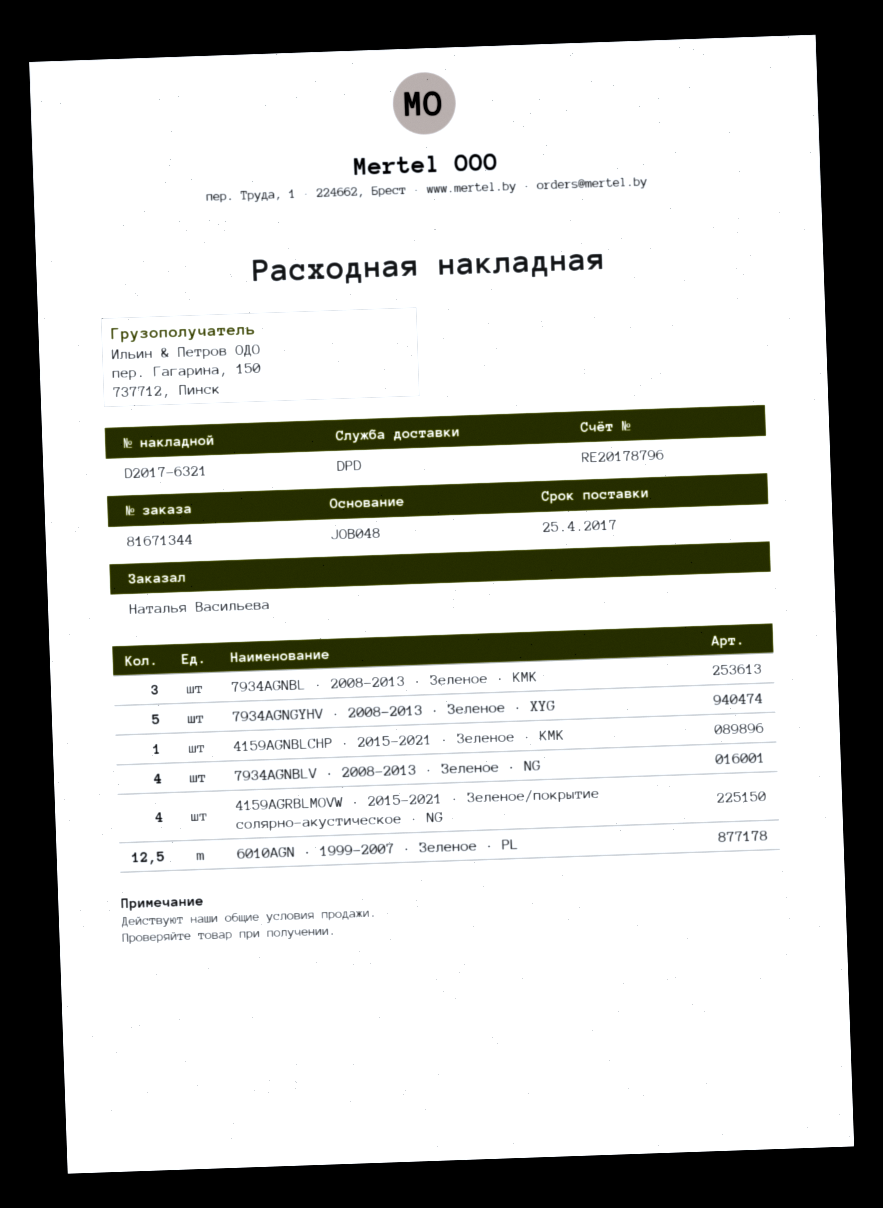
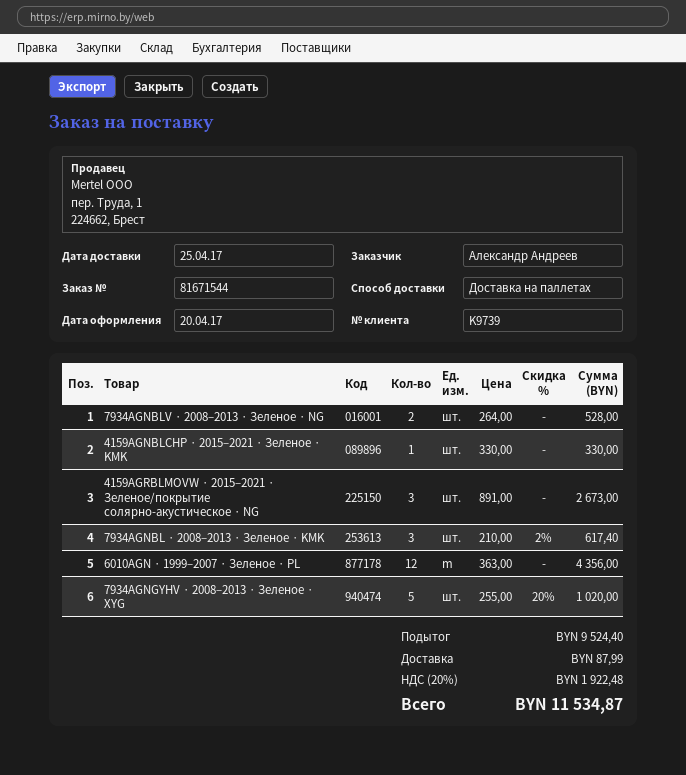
order number: 81671344 -> 81671544
ordered by: Наталья Васильева -> Александр Андреев
shipping method: DPD -> pallet freight
7934AGNBLV · 2008–2013 · Зеленое · NG: 4 -> 2
4159AGRBLMOVW · 2015–2021 · Зеленое/покрытие солярно-акустическое · NG: 4 -> 3
6010AGN · 1999–2007 · Зеленое · PL: 12.5 -> 12

